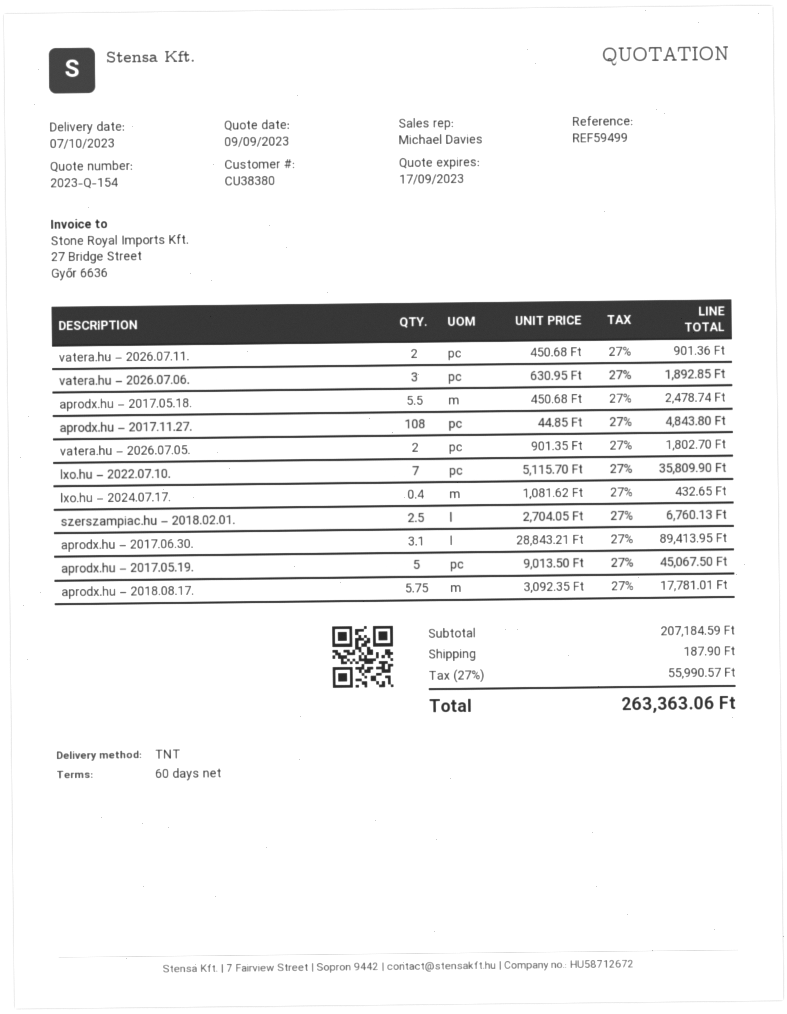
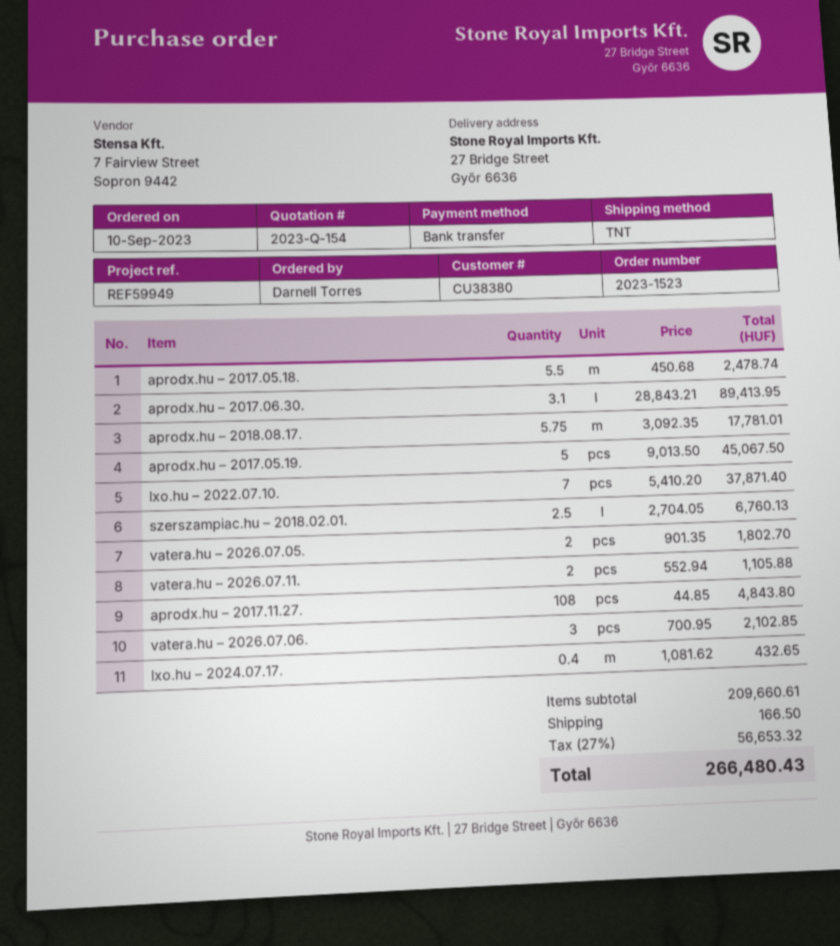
reference: REF59499 -> REF59949
vatera.hu – 2026.07.11.: 2 x 450.68 = 901.36 -> 2 x 552.94 = 1105.88
vatera.hu – 2026.07.06.: 3 x 630.95 = 1892.85 -> 3 x 700.95 = 2102.85
lxo.hu – 2022.07.10.: 7 x 5115.70 = 35809.90 -> 7 x 5410.20 = 37871.40
subtotal: 207184.59 -> 209660.61
shipping: 187.90 -> 166.50
tax: 27% = 55990.57 -> 27% = 56653.32
total: 263363.06 -> 266480.43

